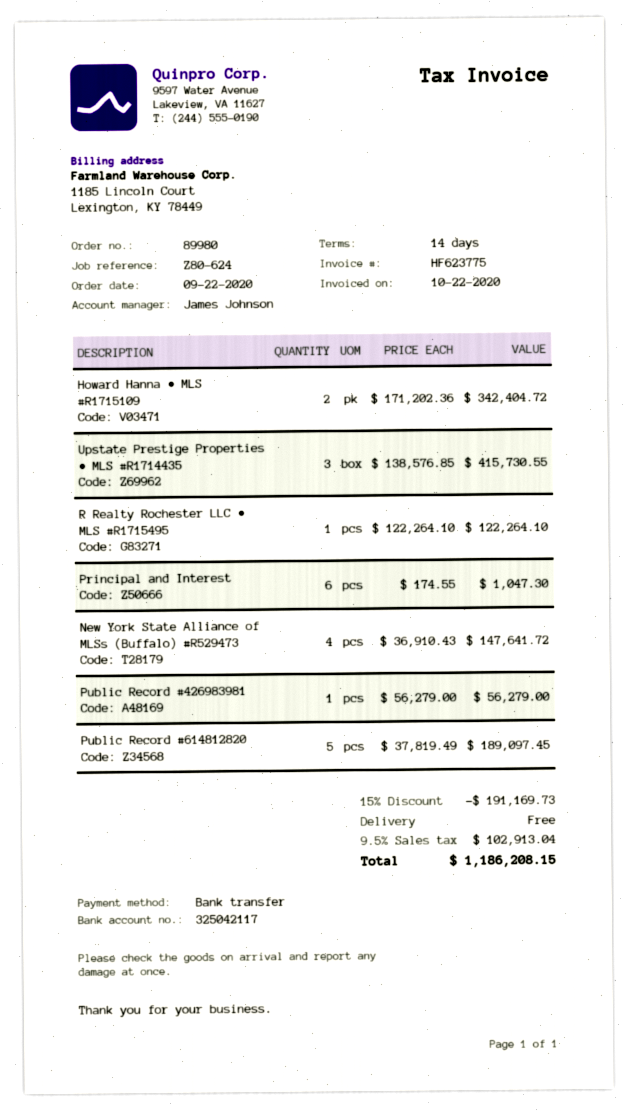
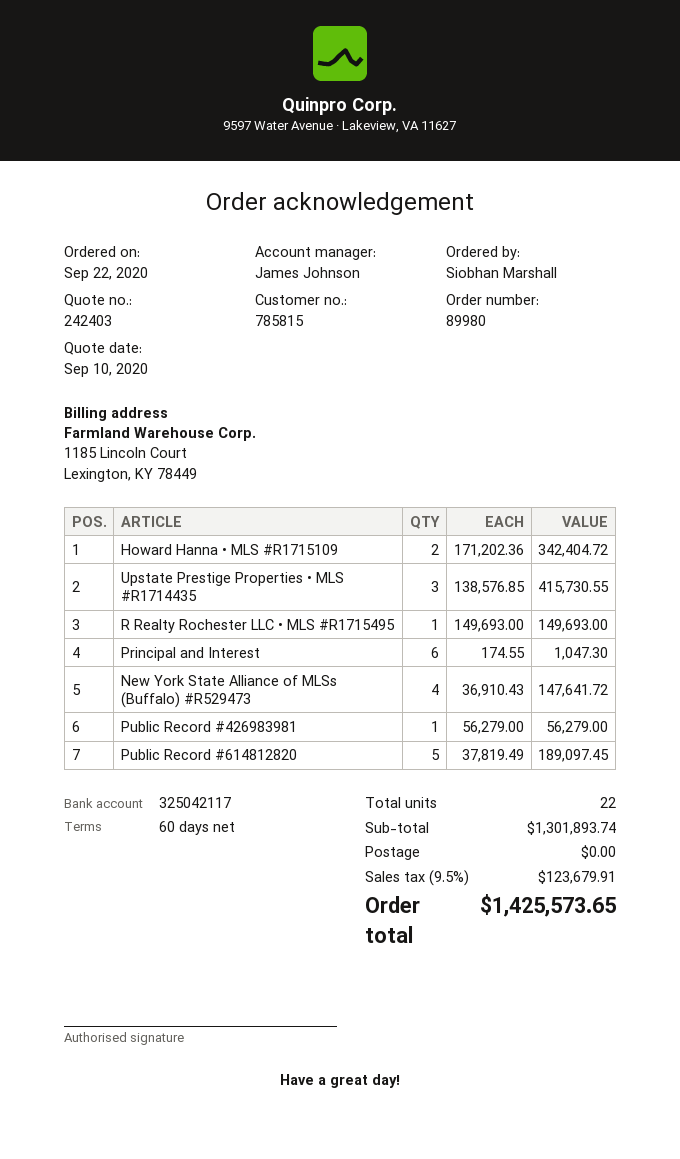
payment terms: 14 days -> 60 days
R Realty Rochester LLC • MLS #R1715495: 1 x 122264.10 = 122264.10 -> 1 x 149693.00 = 149693.00
discount: 15% = 191169.73 -> none
tax: 9.5% = 102913.04 -> 9.5% = 123679.91
total: 1186208.15 -> 1425573.65

